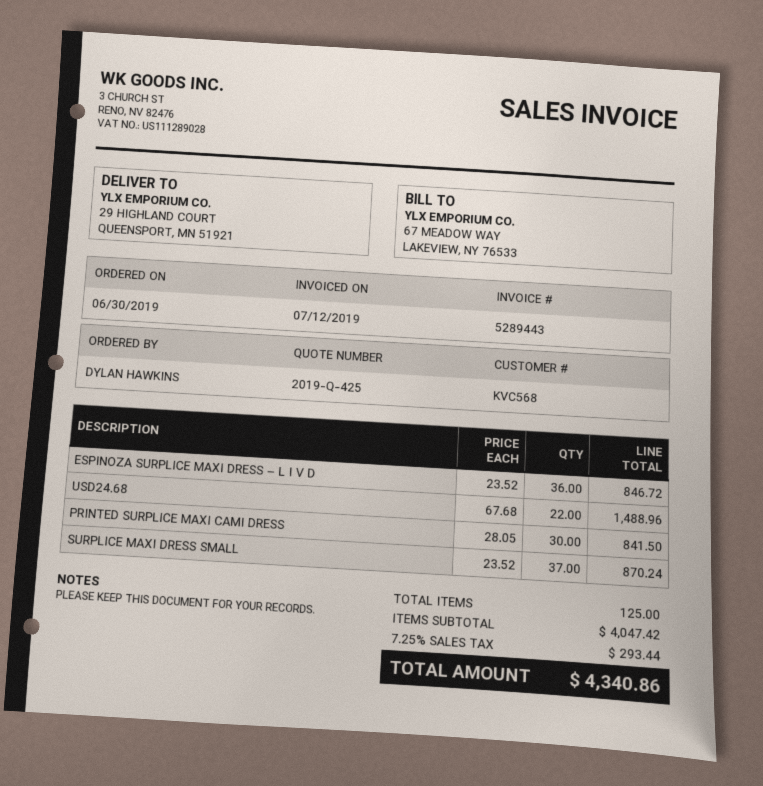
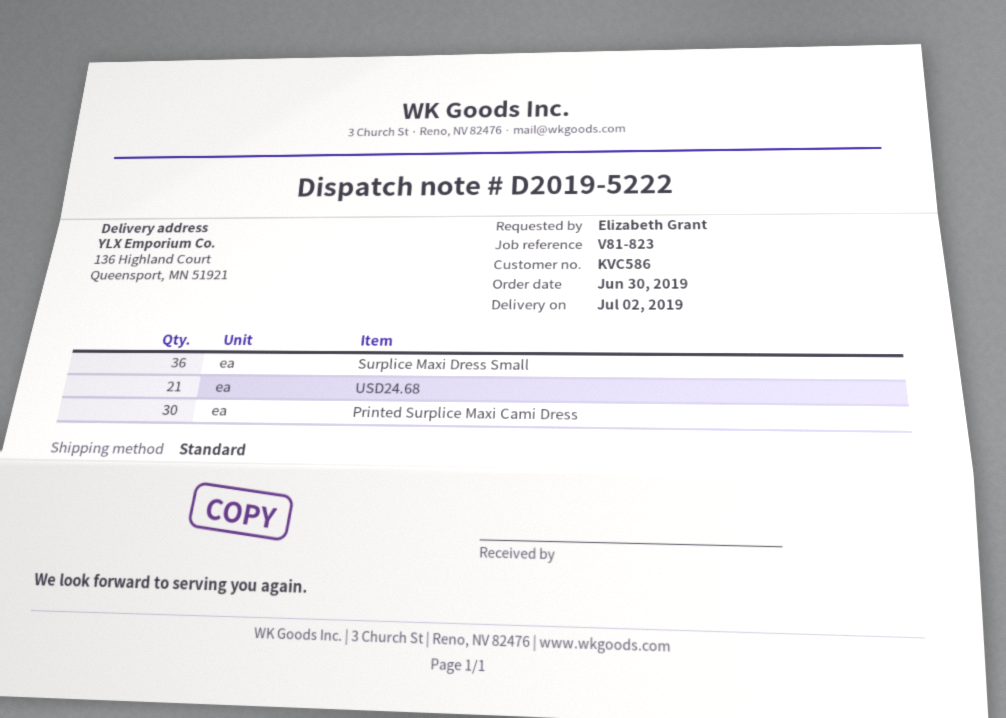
customer number: KVC568 -> KVC586
ordered by: DYLAN HAWKINS -> Elizabeth Grant
ship to: 29 HIGHLAND COURT, QUEENSPORT, MN 51921 -> 136 Highland Court, Queensport, MN 51921
ESPINOZA SURPLICE MAXI DRESS – L I V D: 36 -> none
USD24.68: 22 -> 21
SURPLICE MAXI DRESS SMALL: 37 -> 36

